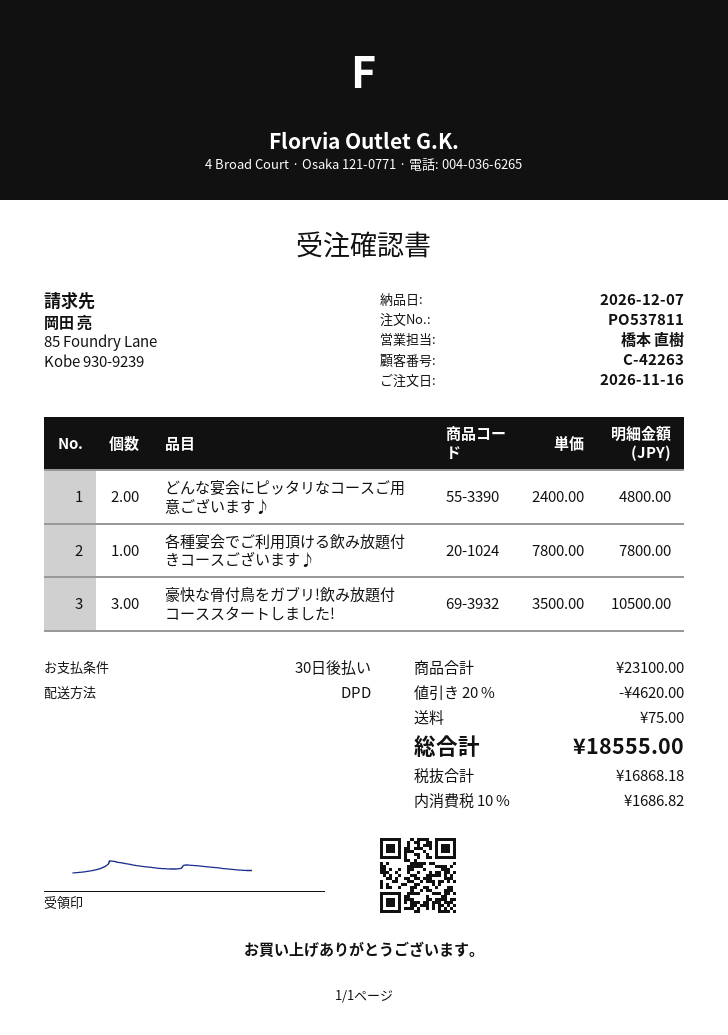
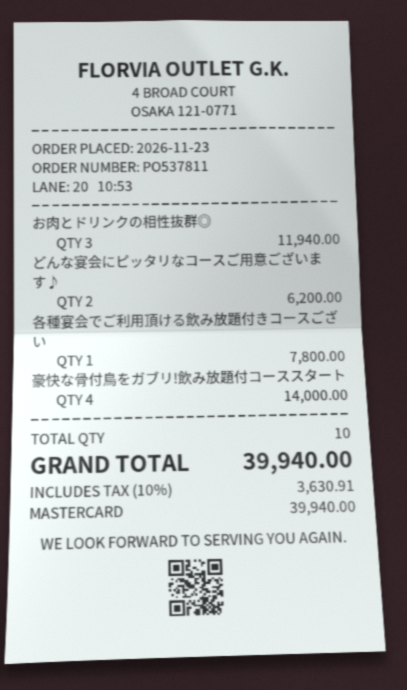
order date: 2026-11-16 -> 2026-11-23
どんな宴会にピッタリなコースご用意ございます♪: 2 for 4800.00 -> 2 for 6200.00
豪快な骨付鳥をガブリ!飲み放題付コーススタートしました!: 3 for 10500.00 -> 4 for 14000.00
お肉とドリンクの相性抜群◎: none -> 3 for 11940.00
discount: 20% = 4620.00 -> none
shipping: 75.00 -> none
tax: 10% = 1686.82 -> 10% = 3630.91
total: 18555.00 -> 39940.00

